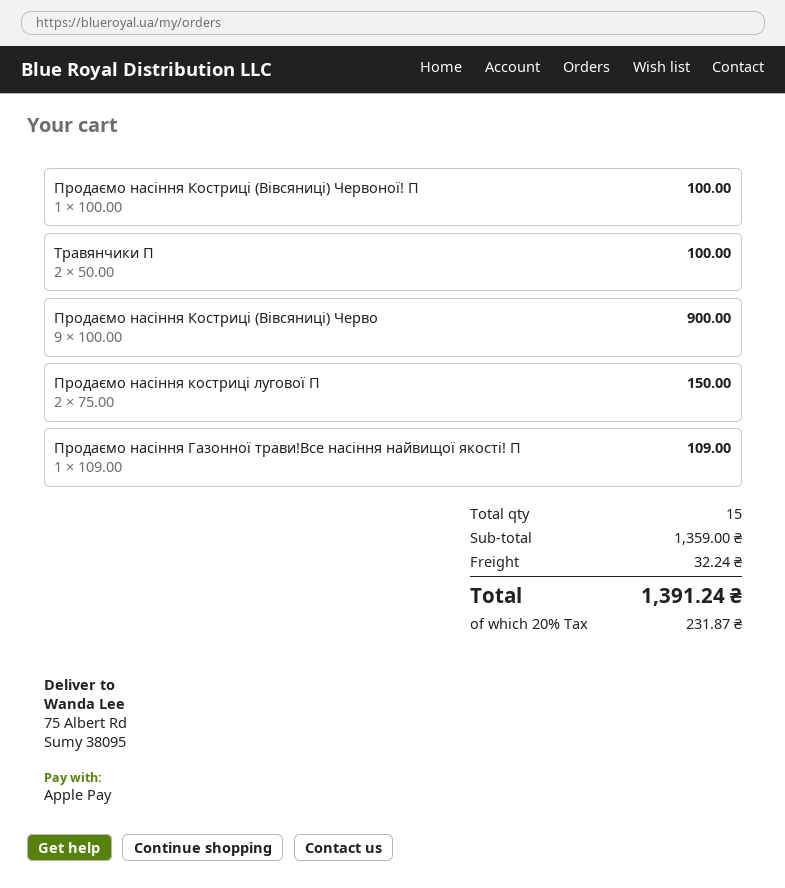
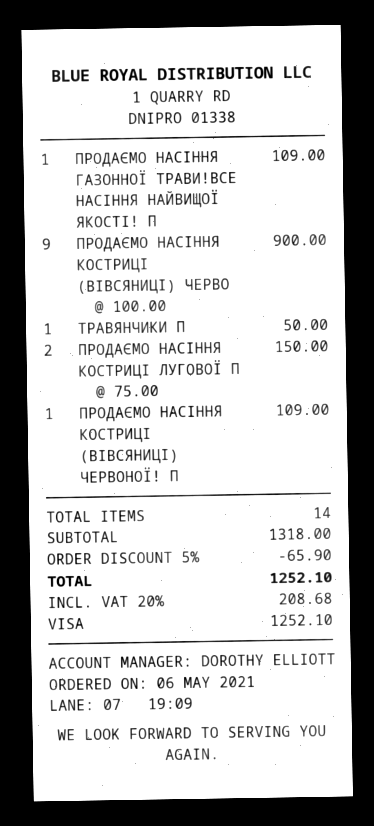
payment method: Apple Pay -> Visa
Продаємо насіння Костриці (Вівсяниці) Червоної! П: 1 x 100.00 = 100.00 -> 1 x 109.00 = 109.00
Травянчики П: 2 x 50.00 = 100.00 -> 1 x 50.00 = 50.00
total quantity: 15 -> 14
subtotal: 1359.00 -> 1318.00
discount: none -> 5% = 65.90
shipping: 32.24 -> none
tax: 20% = 231.87 -> 20% = 208.68
total: 1391.24 -> 1252.10

